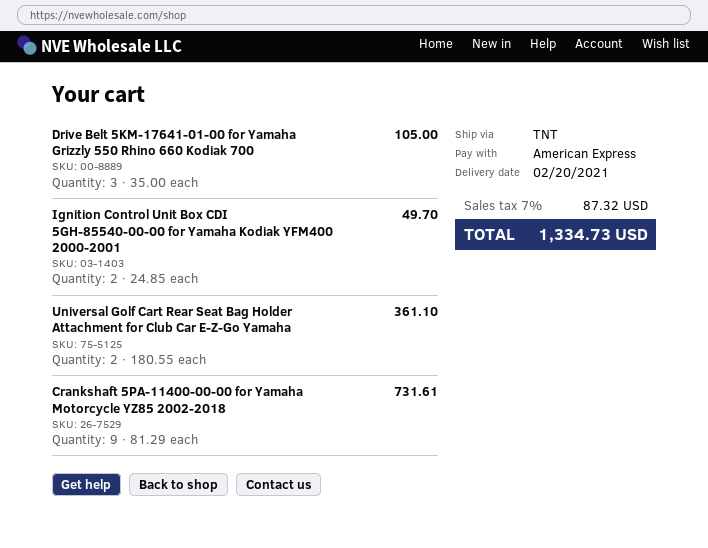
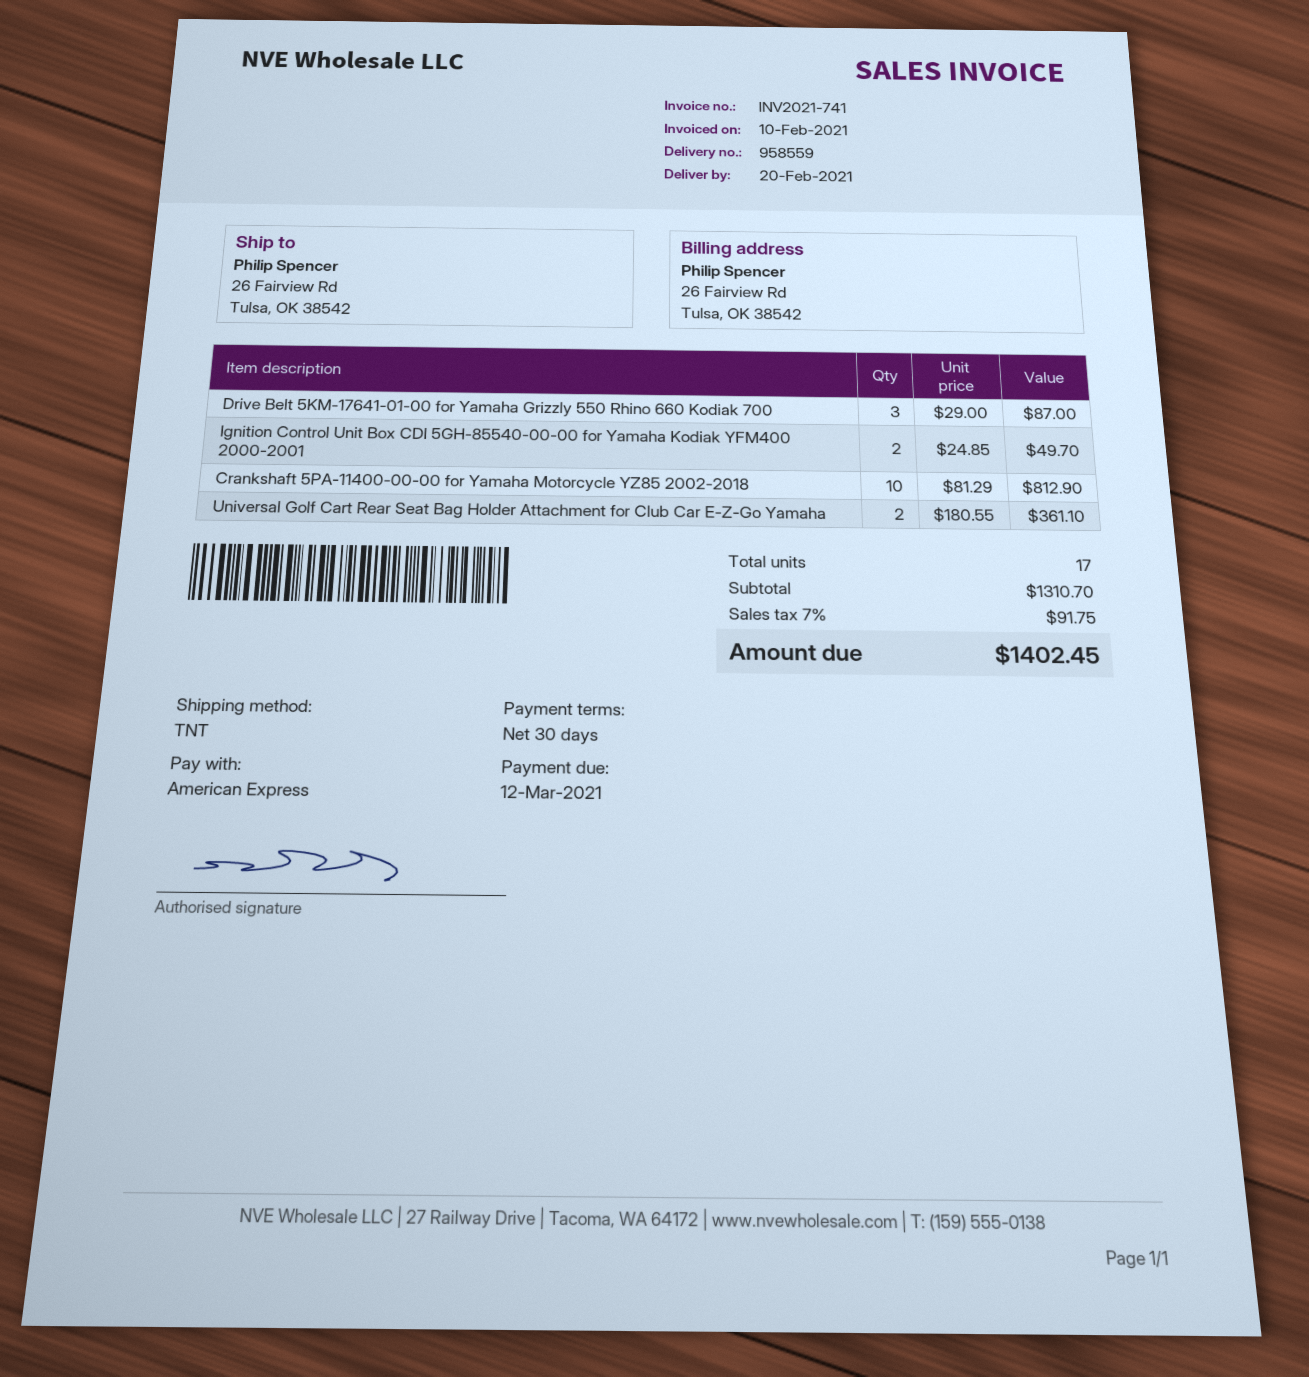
Drive Belt 5KM-17641-01-00 for Yamaha Grizzly 550 Rhino 660 Kodiak 700: 3 x 35.00 = 105.00 -> 3 x 29.00 = 87.00
Crankshaft 5PA-11400-00-00 for Yamaha Motorcycle YZ85 2002-2018: 9 x 81.29 = 731.61 -> 10 x 81.29 = 812.90
tax: 7% = 87.32 -> 7% = 91.75
total: 1334.73 -> 1402.45

